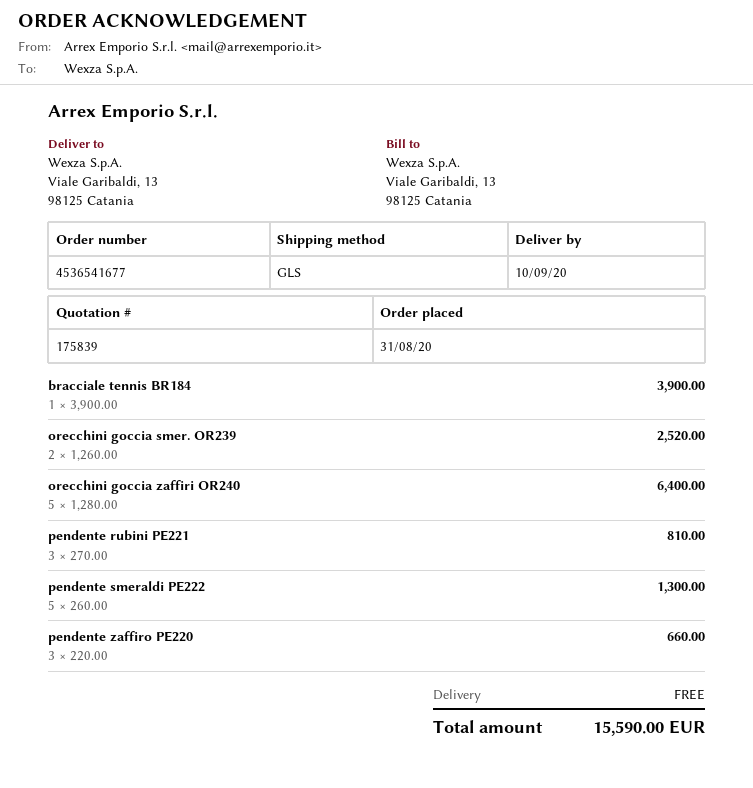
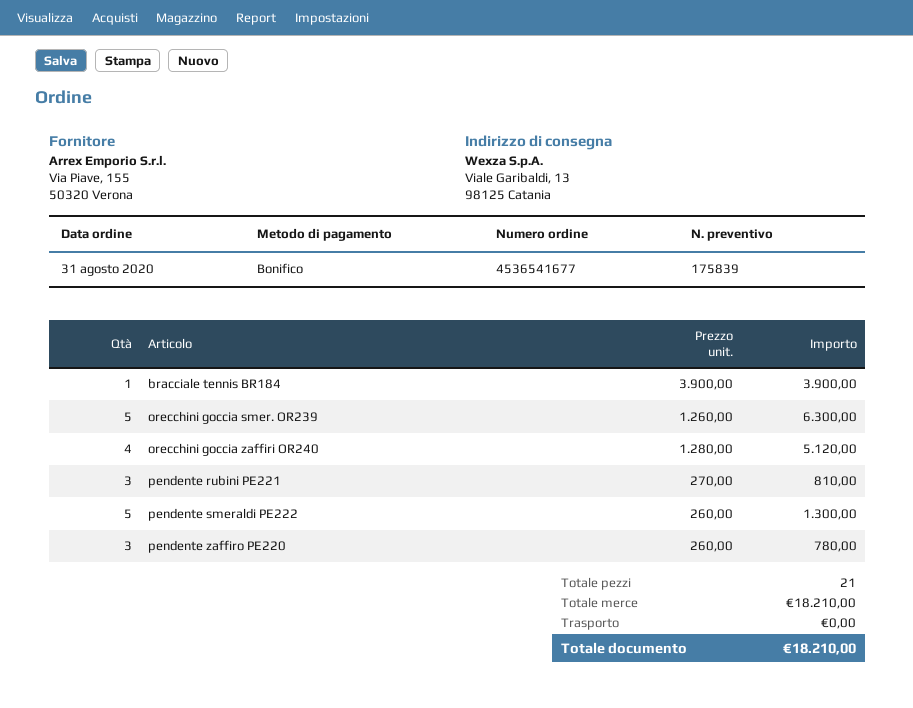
orecchini goccia smer. OR239: 2 x 1260.00 = 2520.00 -> 5 x 1260.00 = 6300.00
orecchini goccia zaffiri OR240: 5 x 1280.00 = 6400.00 -> 4 x 1280.00 = 5120.00
pendente zaffiro PE220: 3 x 220.00 = 660.00 -> 3 x 260.00 = 780.00
total: 15590.00 -> 18210.00

